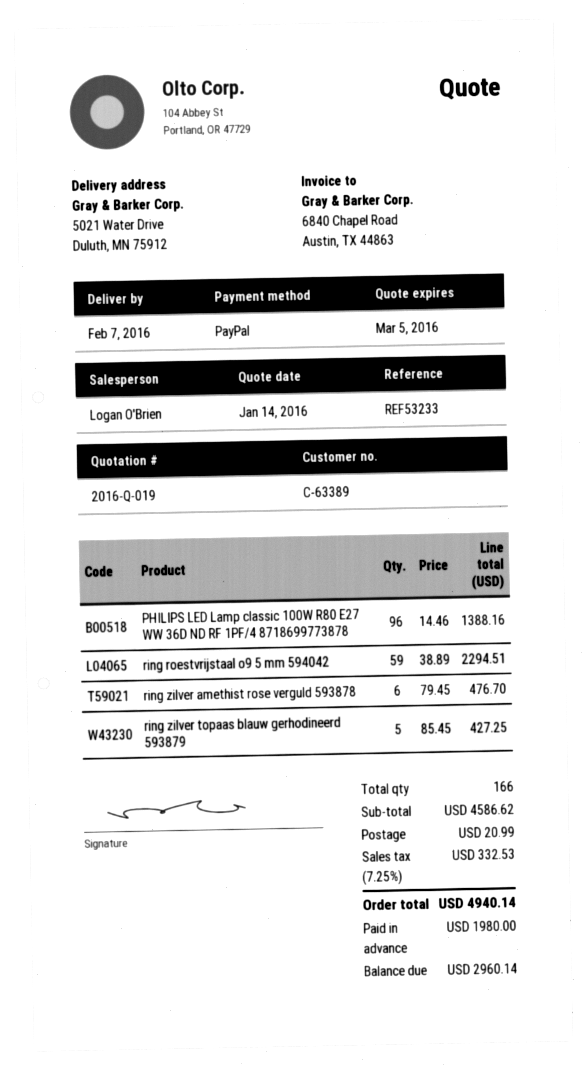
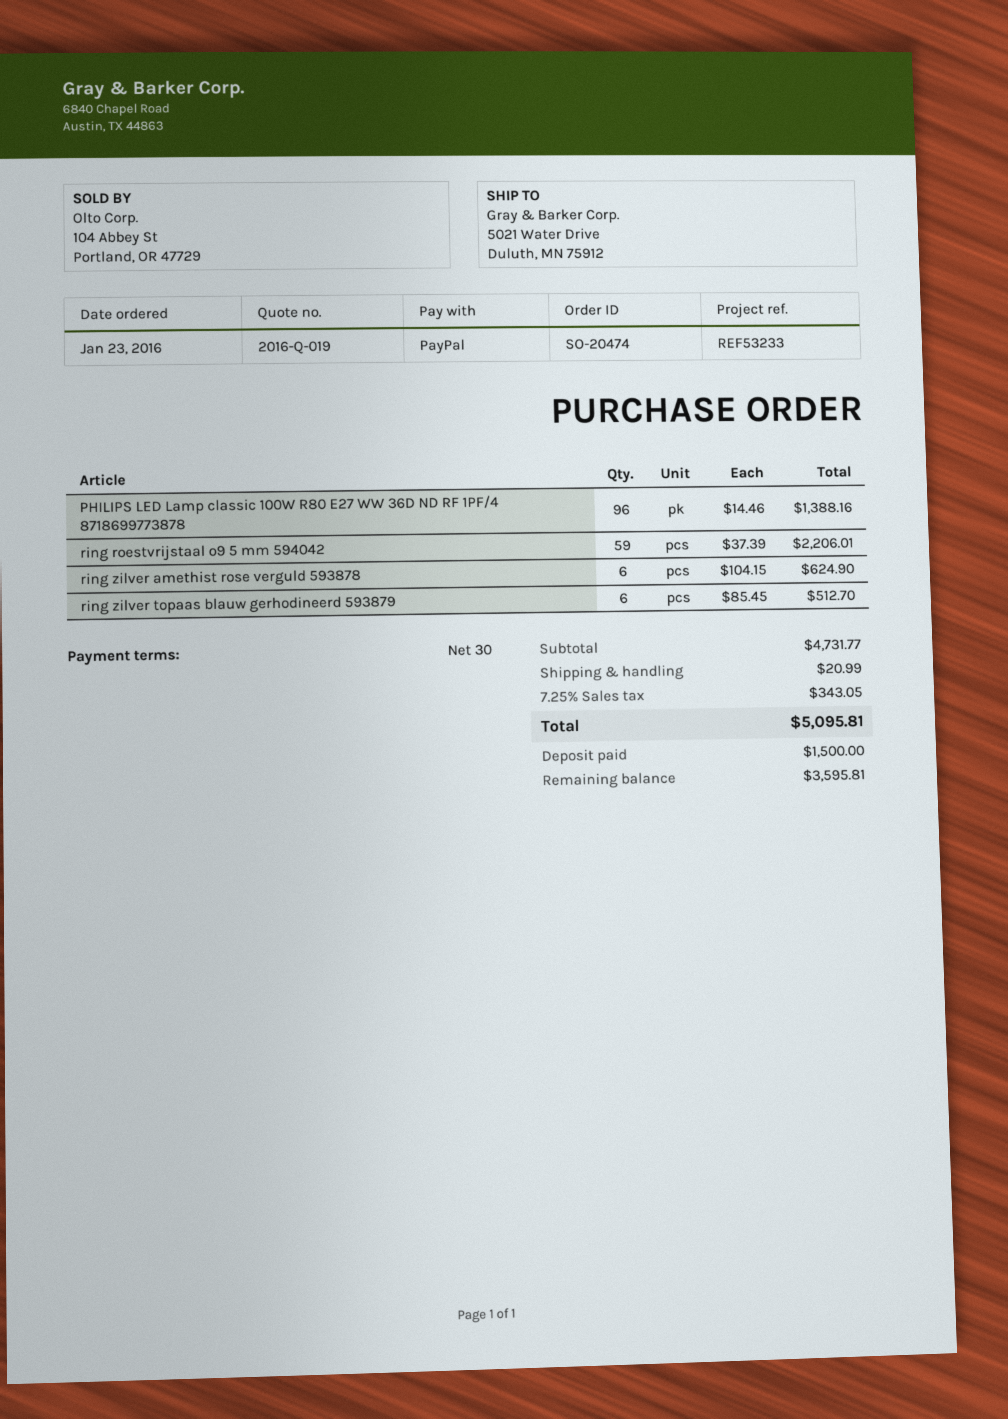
ring roestvrijstaal o9 5 mm 594042: 59 x 38.89 = 2294.51 -> 59 x 37.39 = 2206.01
ring zilver amethist rose verguld 593878: 6 x 79.45 = 476.70 -> 6 x 104.15 = 624.90
ring zilver topaas blauw gerhodineerd 593879: 5 x 85.45 = 427.25 -> 6 x 85.45 = 512.70
subtotal: 4586.62 -> 4731.77
tax: 7.25% = 332.53 -> 7.25% = 343.05
total: 4940.14 -> 5095.81
deposit: 1980.00 -> 1500.00
balance: 2960.14 -> 3595.81

